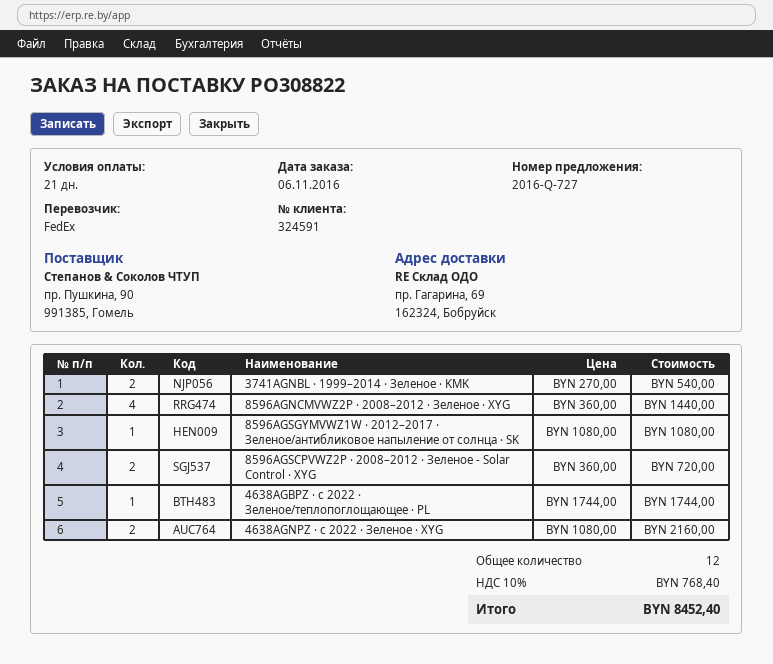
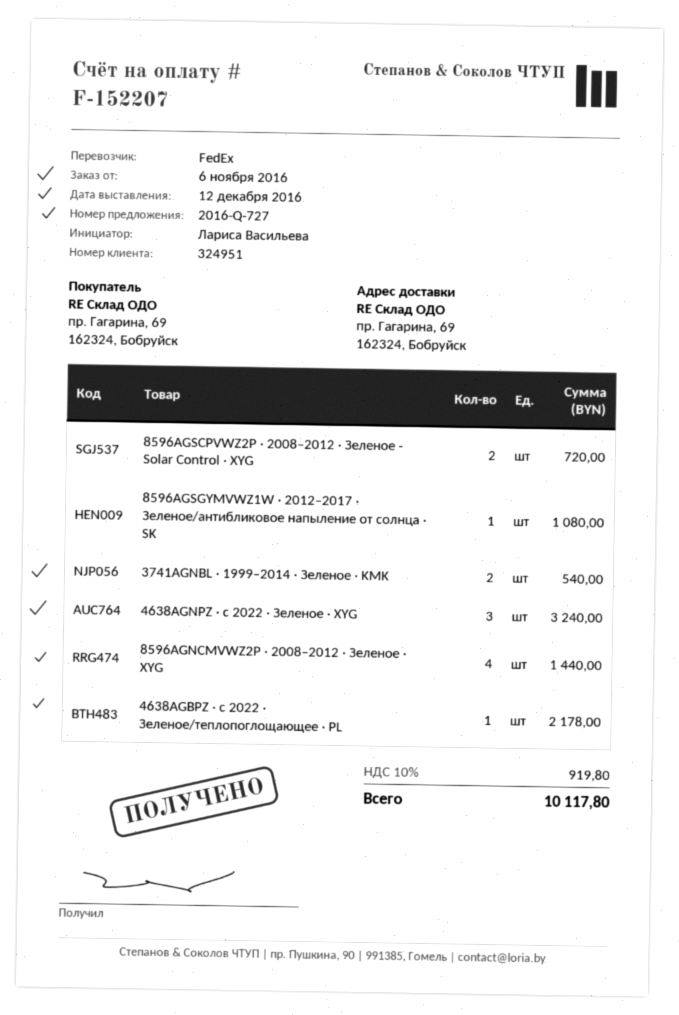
customer number: 324591 -> 324951
4638AGBPZ · с 2022 · Зеленое/теплопоглощающее · PL: 1 for 1744.00 -> 1 for 2178.00
4638AGNPZ · с 2022 · Зеленое · XYG: 2 for 2160.00 -> 3 for 3240.00
tax: 10% = 768.40 -> 10% = 919.80
total: 8452.40 -> 10117.80

